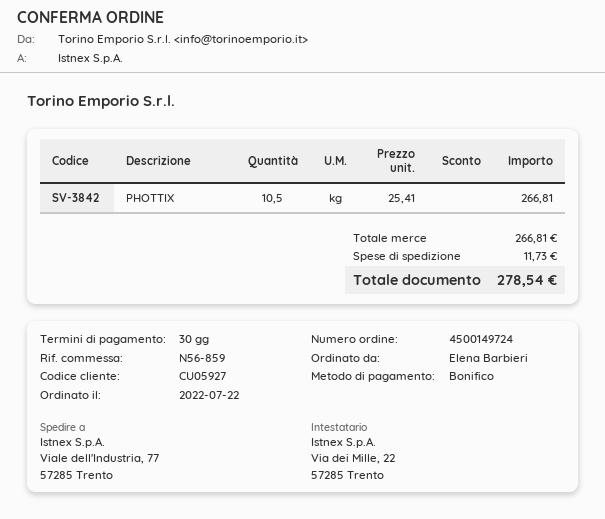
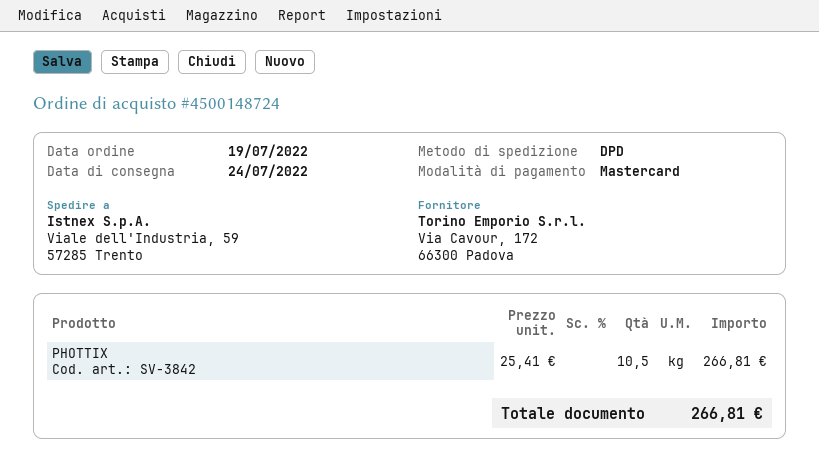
order number: 4500149724 -> 4500148724
order date: 2022-07-22 -> 2022-07-19
payment method: bank transfer -> Mastercard
ship to: Viale dell'Industria, 77, 57285 Trento -> Viale dell'Industria, 59, 57285 Trento
shipping: 11.73 -> none
total: 278.54 -> 266.81

